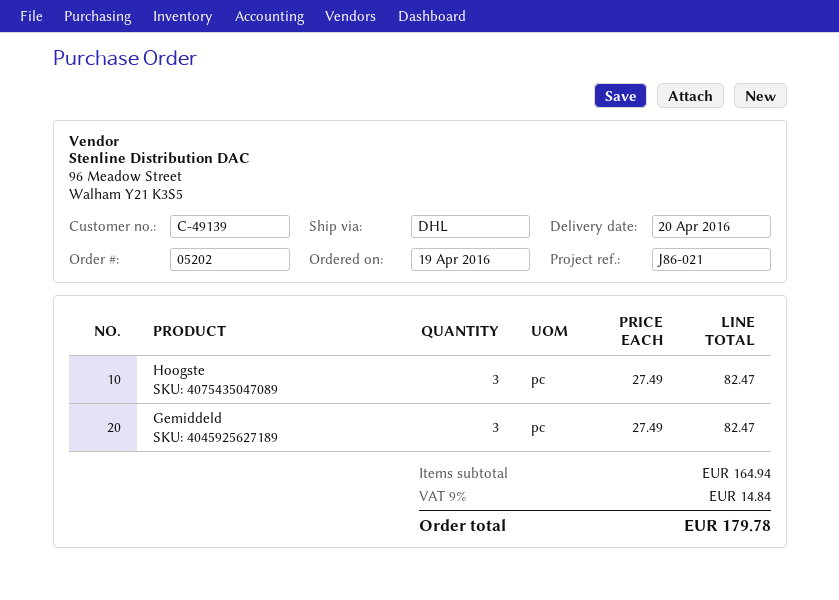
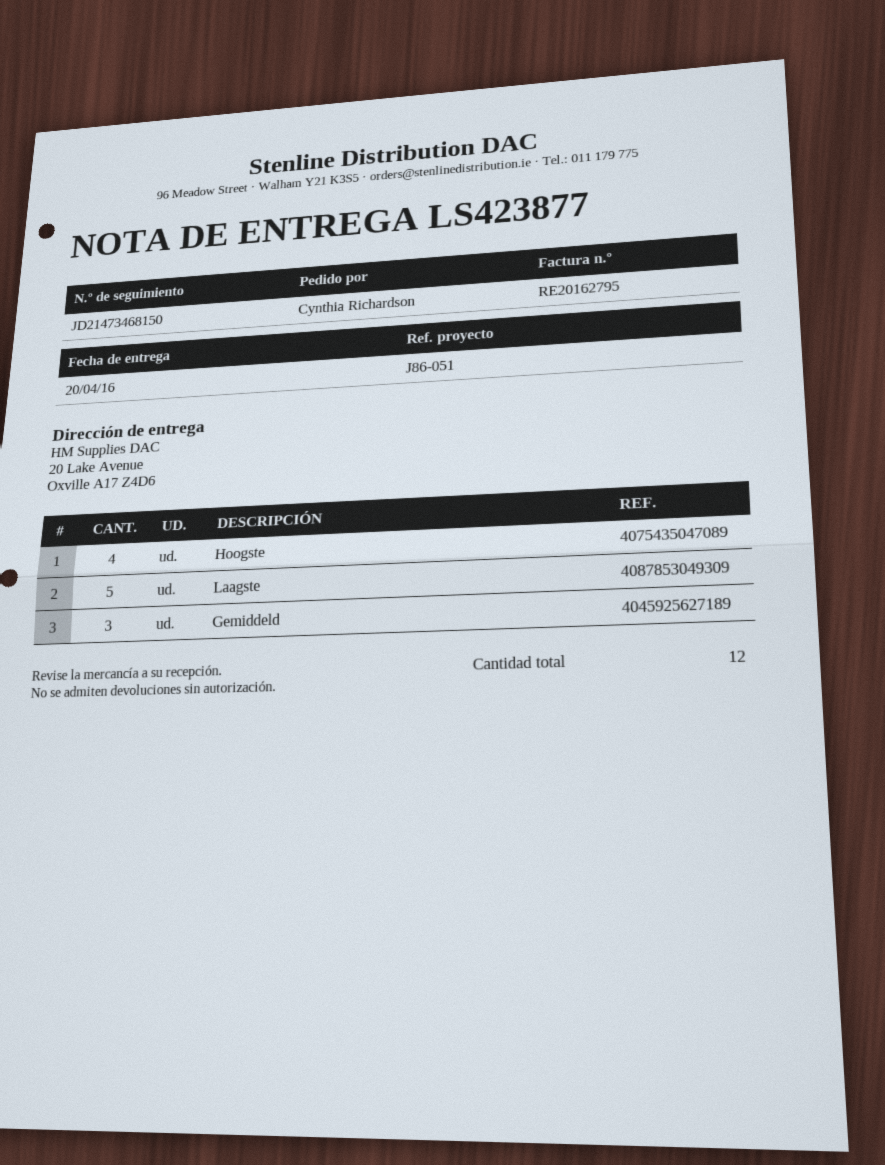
reference: J86-021 -> J86-051
Hoogste: 3 -> 4
Laagste: none -> 5

